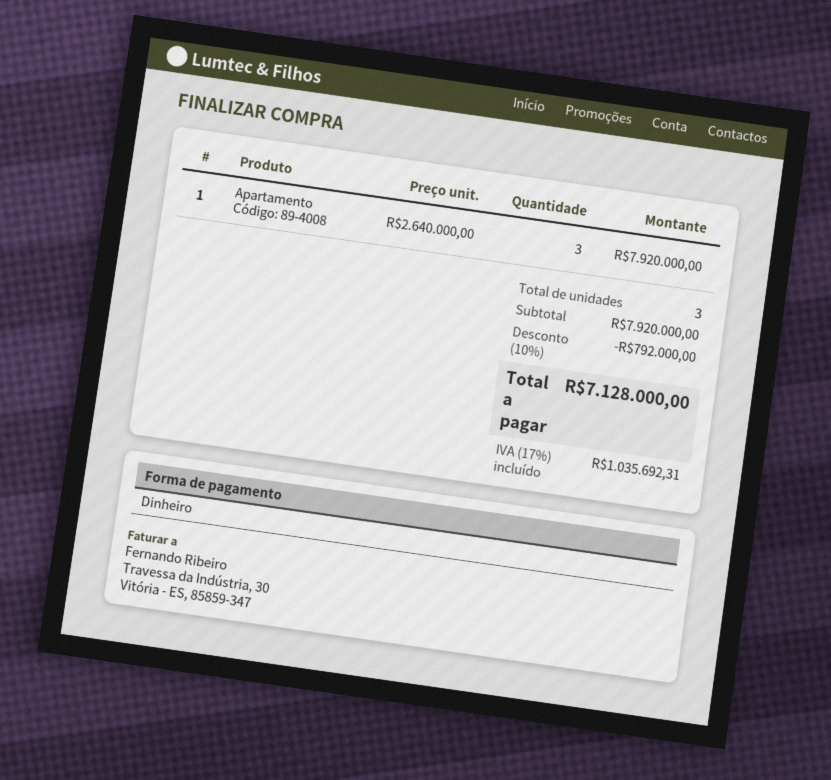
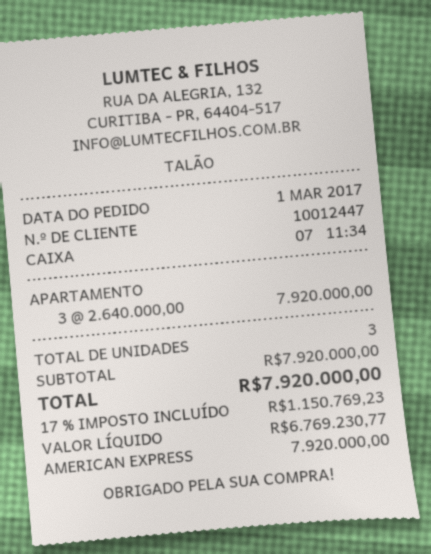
payment method: cash -> American Express
discount: 10% = 792000.00 -> none
tax: 17% = 1035692.31 -> 17% = 1150769.23
total: 7128000.00 -> 7920000.00

